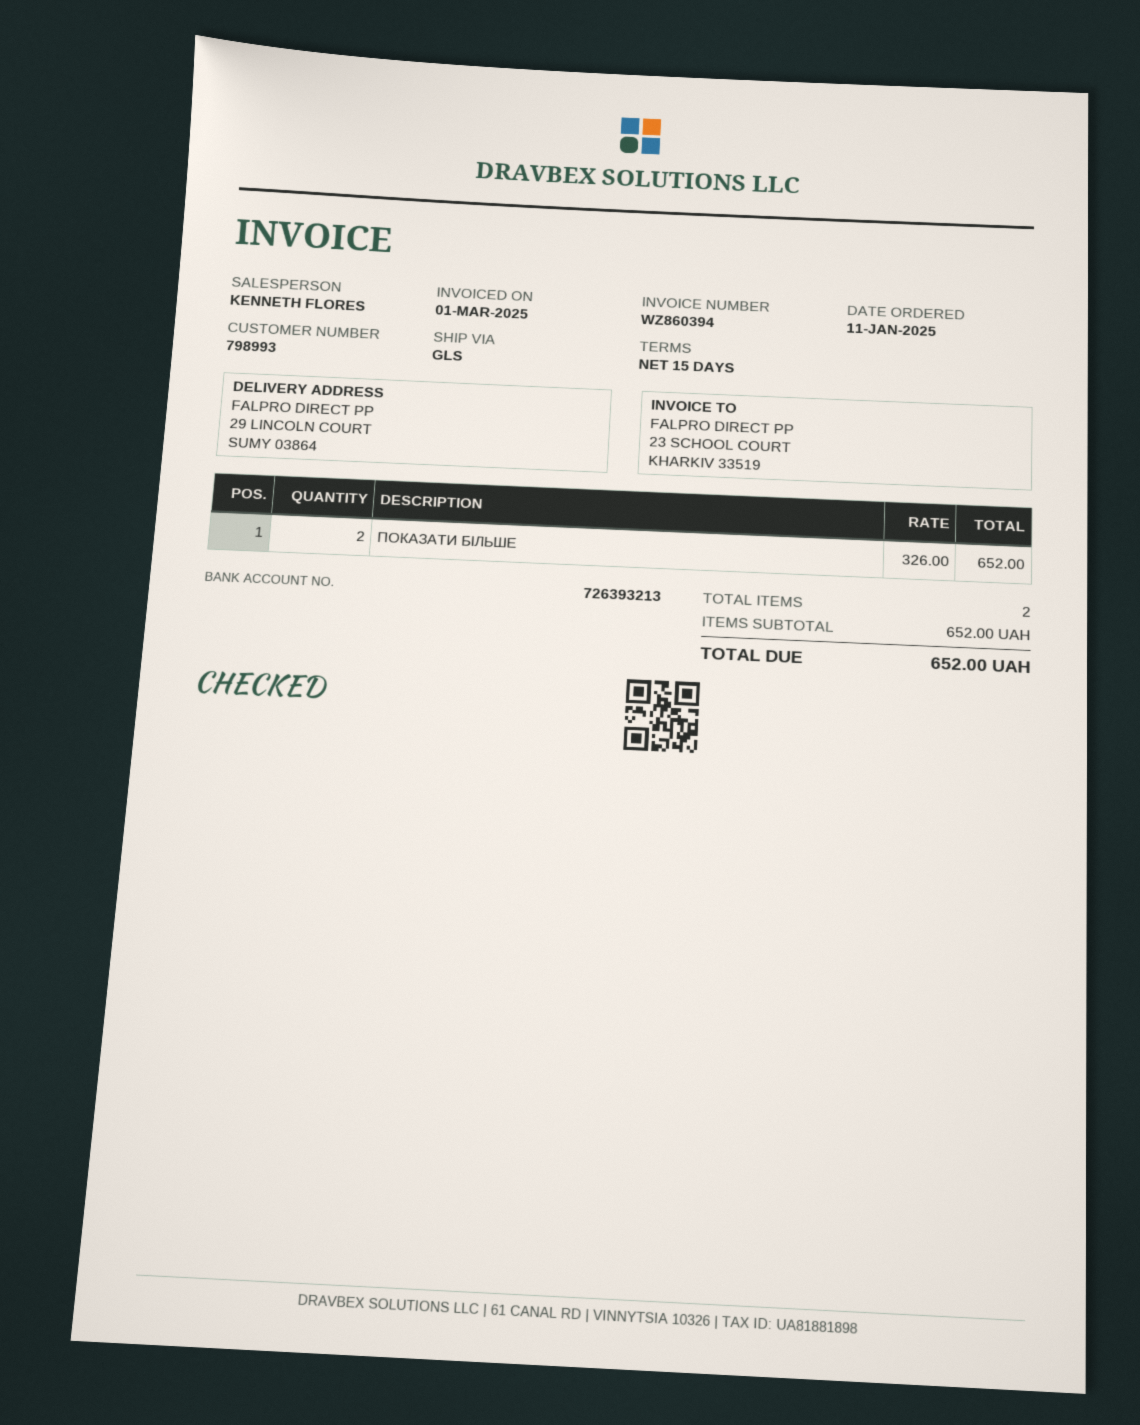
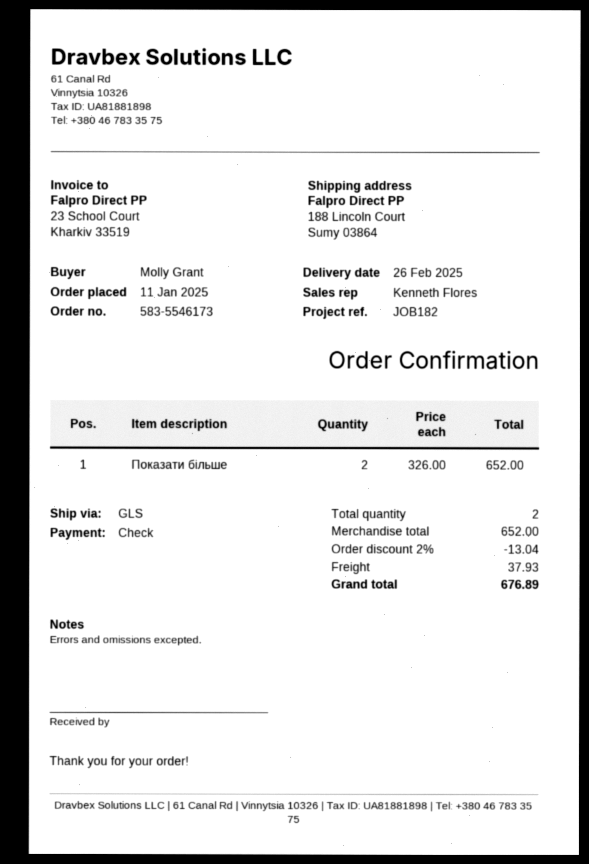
ship to: 29 LINCOLN COURT, SUMY 03864 -> 188 Lincoln Court, Sumy 03864
discount: none -> 2% = 13.04
shipping: none -> 37.93
total: 652.00 -> 676.89

